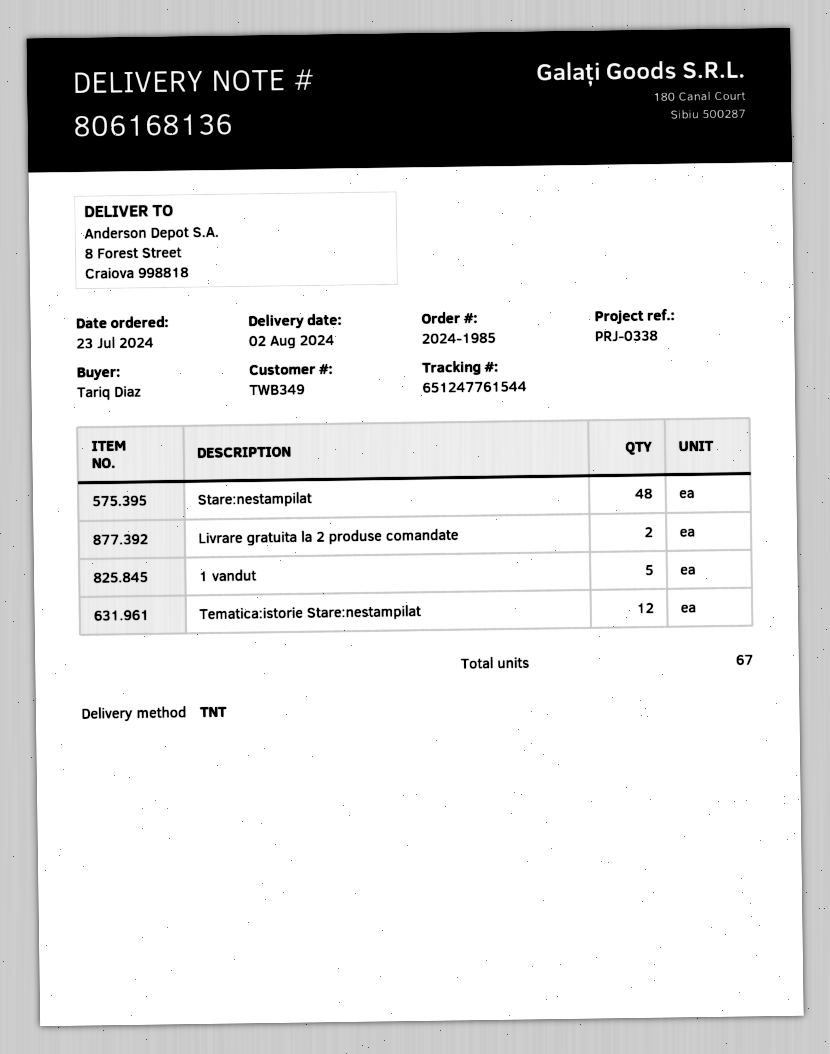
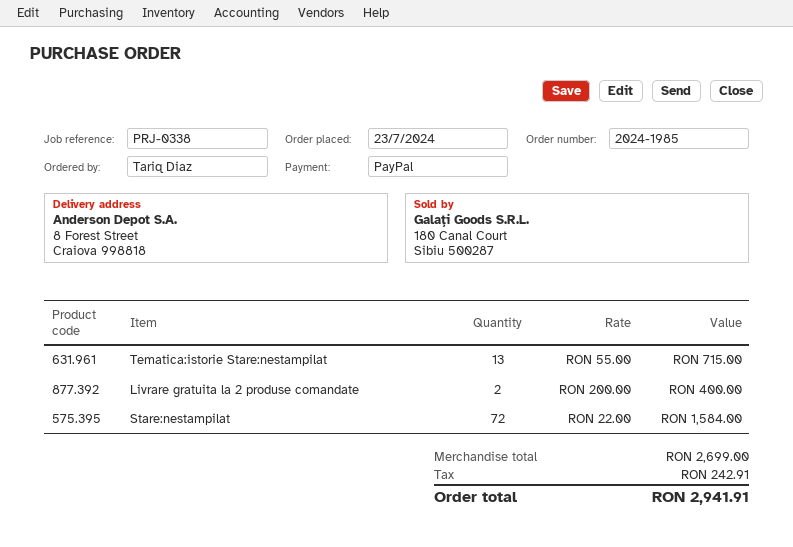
Stare:nestampilat: 48 -> 72
1 vandut: 5 -> none
Tematica:istorie Stare:nestampilat: 12 -> 13

